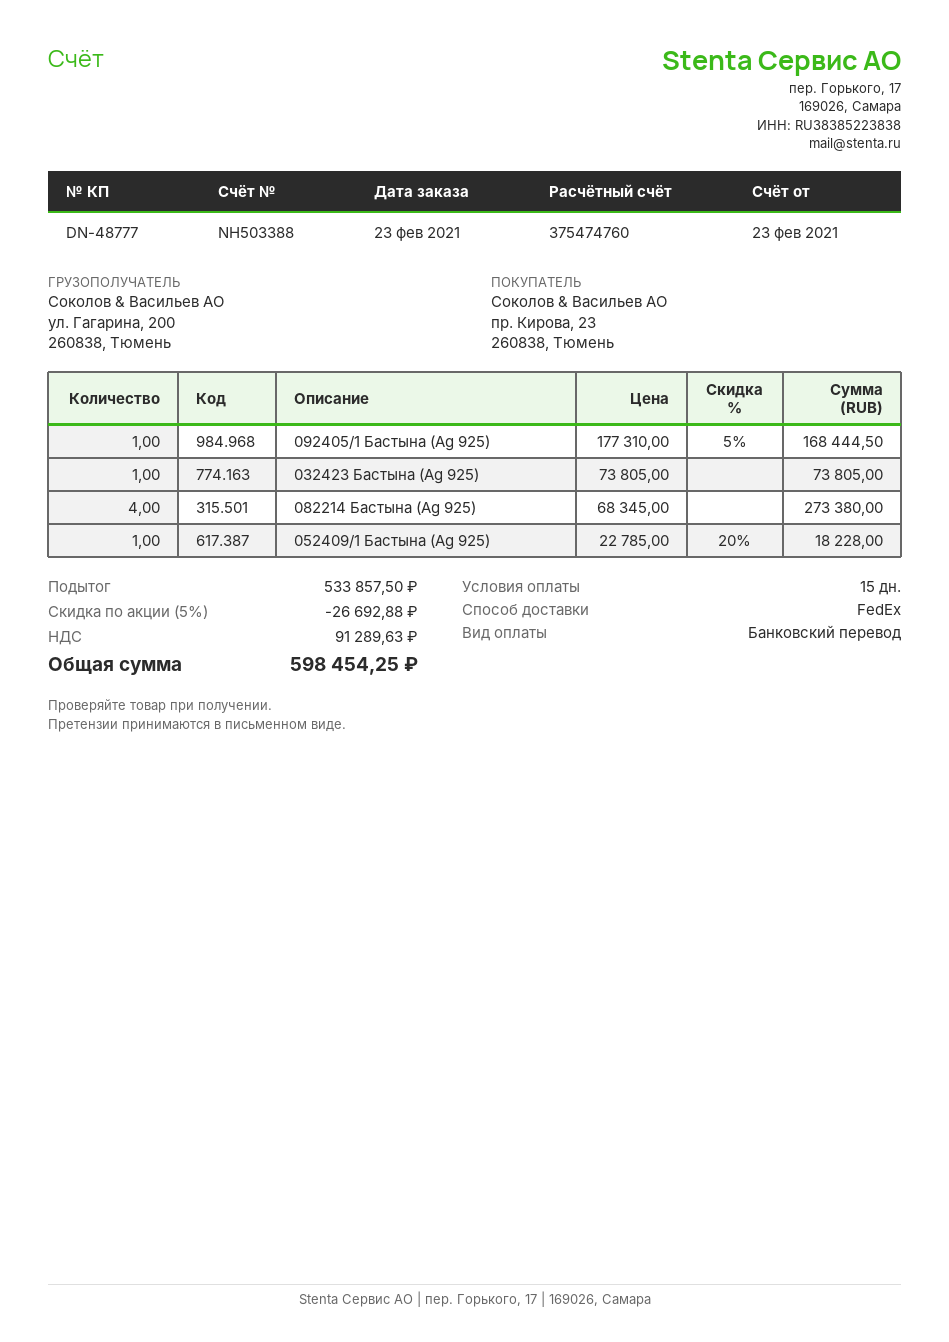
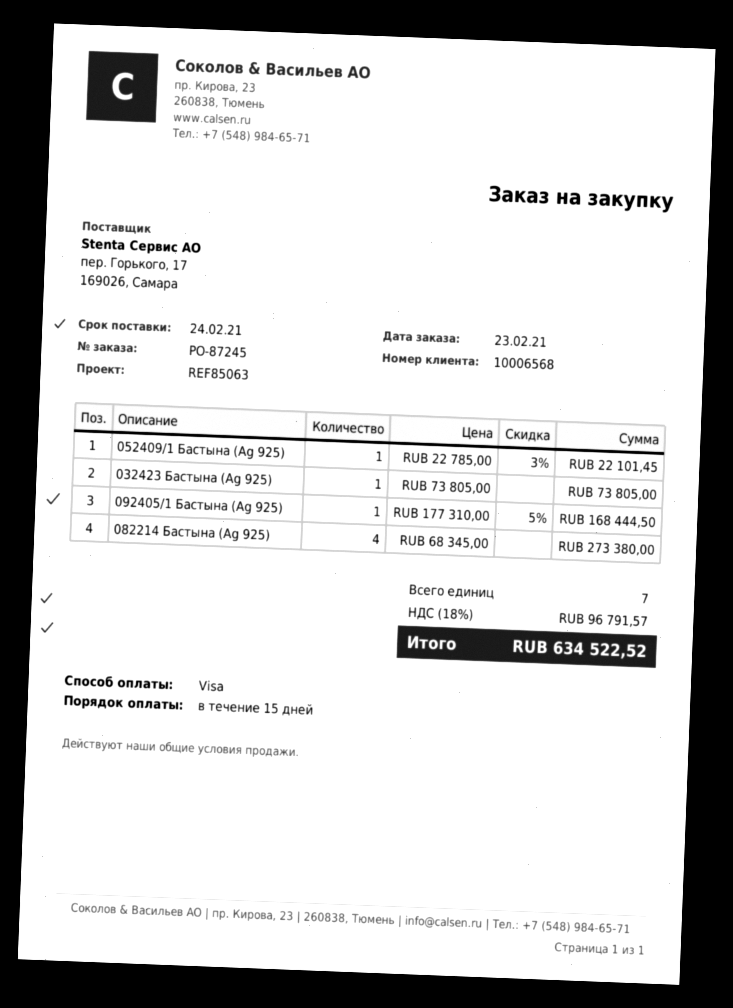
payment method: bank transfer -> Visa
052409/1 Бастына (Ag 925): 1 x 22785.00 - 20% = 18228.00 -> 1 x 22785.00 - 3% = 22101.45
discount: 5% = 26692.88 -> none
tax: 91289.63 -> 96791.57
total: 598454.25 -> 634522.52

